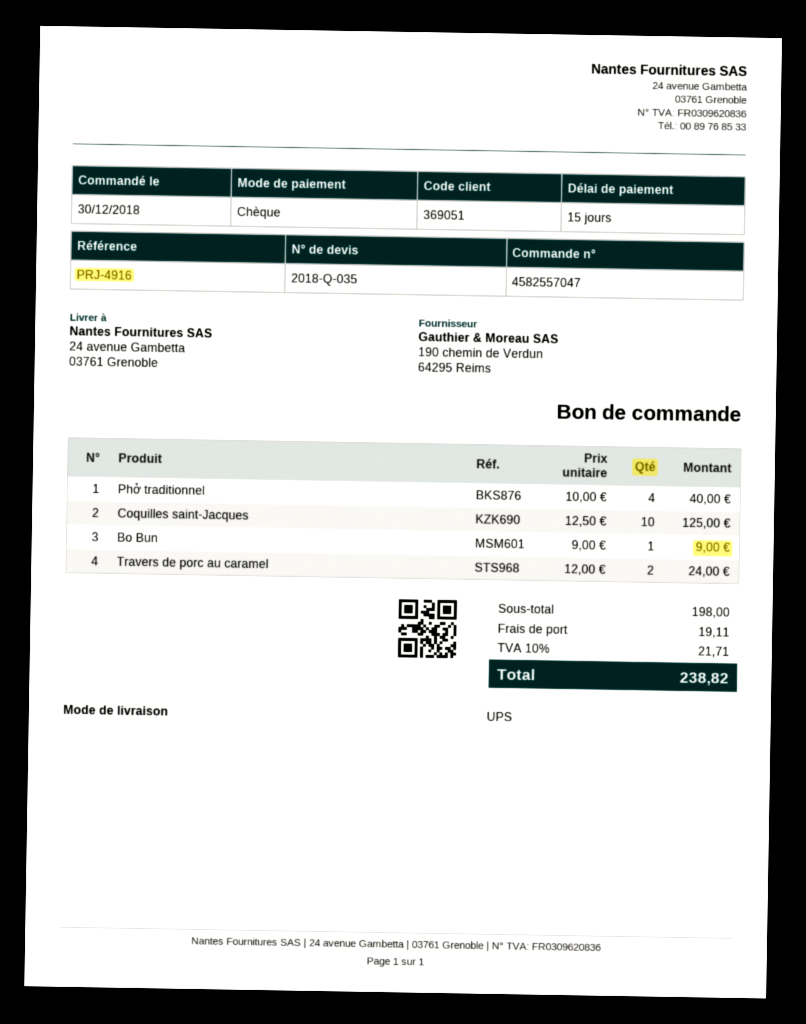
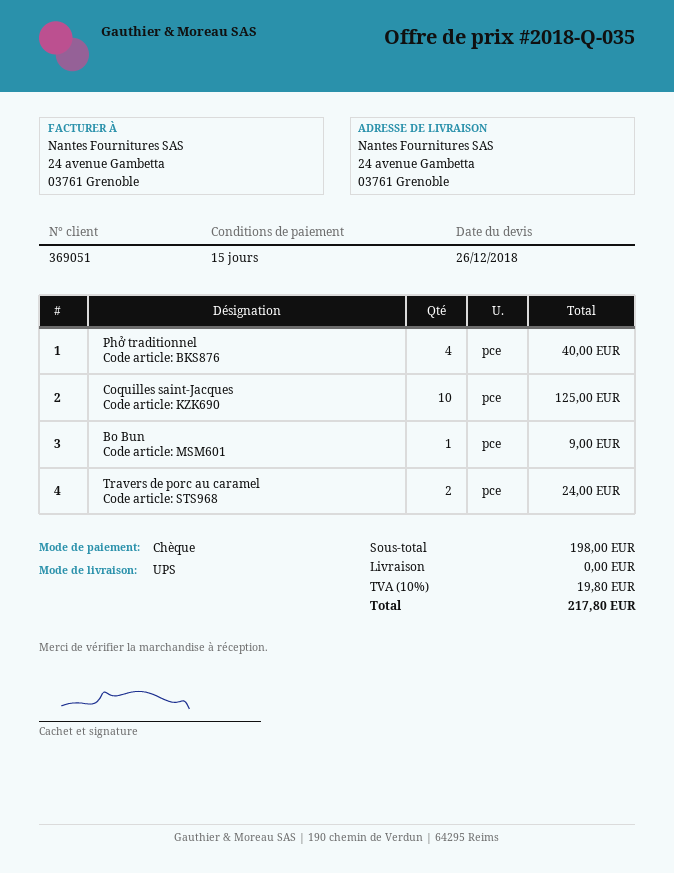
shipping: 19.11 -> 0.00
tax: 10% = 21.71 -> 10% = 19.80
total: 238.82 -> 217.80

